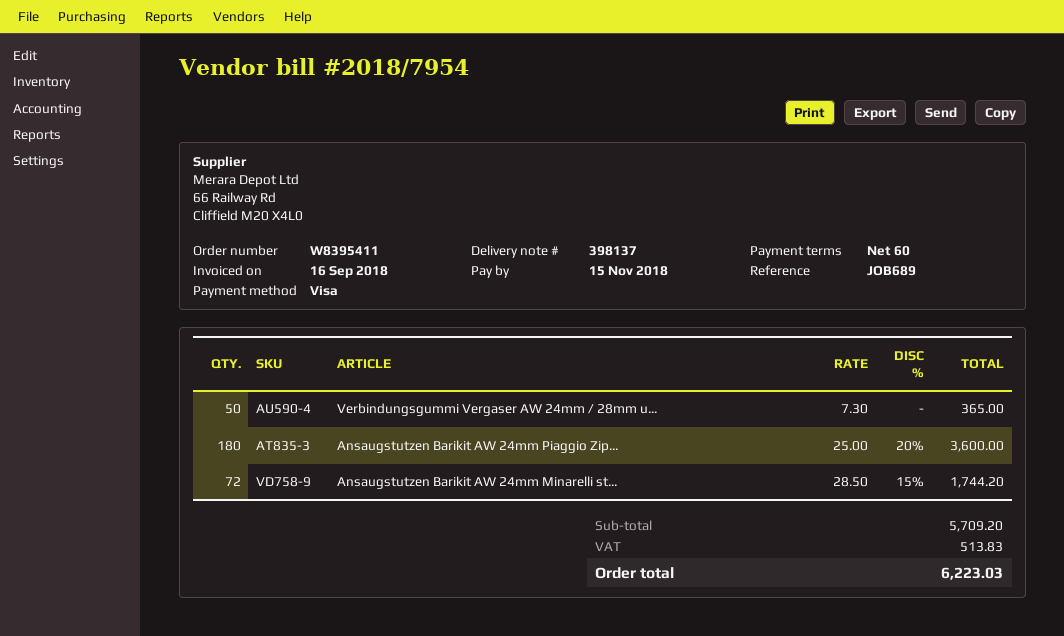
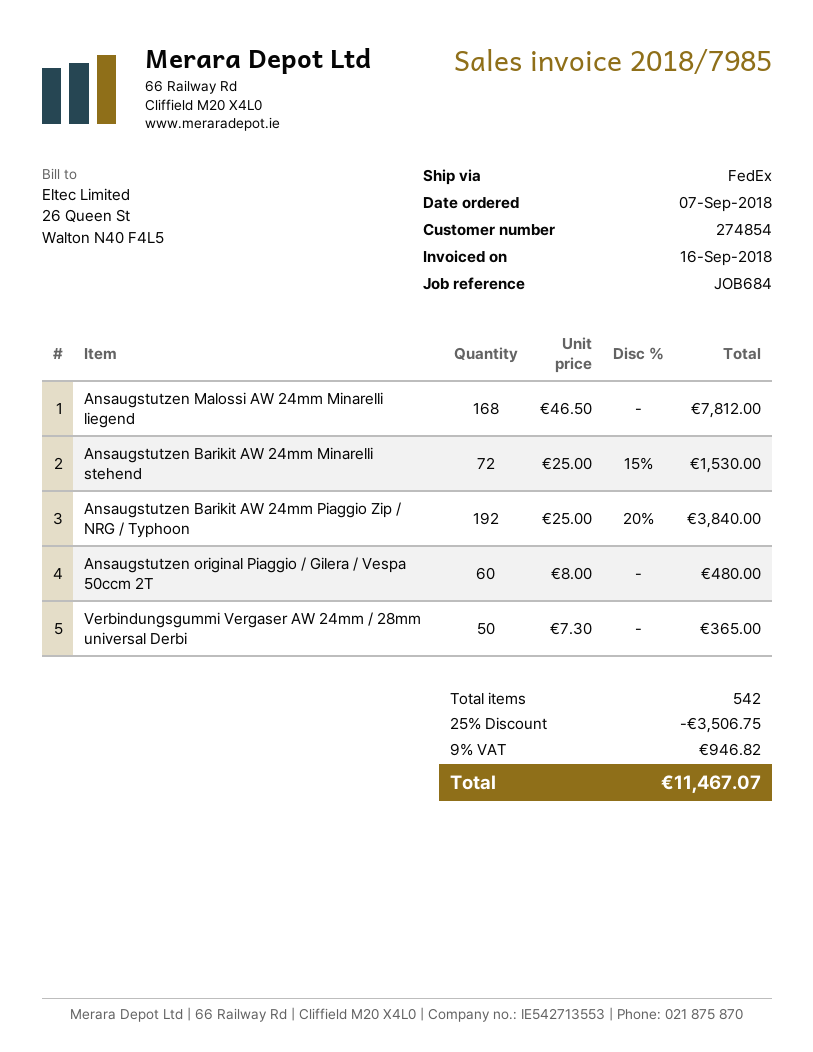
invoice number: 2018/7954 -> 2018/7985
reference: JOB689 -> JOB684
Ansaugstutzen Barikit AW 24mm Piaggio Zip...: 180 x 25.00 - 20% = 3600.00 -> 192 x 25.00 - 20% = 3840.00
Ansaugstutzen Barikit AW 24mm Minarelli st...: 72 x 28.50 - 15% = 1744.20 -> 72 x 25.00 - 15% = 1530.00
Ansaugstutzen Malossi AW 24mm Minarelli liegend: none -> 168 x 46.50 = 7812.00
Ansaugstutzen original Piaggio / Gilera / Vespa 50ccm 2T: none -> 60 x 8.00 = 480.00
discount: none -> 25% = 3506.75
tax: 513.83 -> 946.82
total: 6223.03 -> 11467.07

